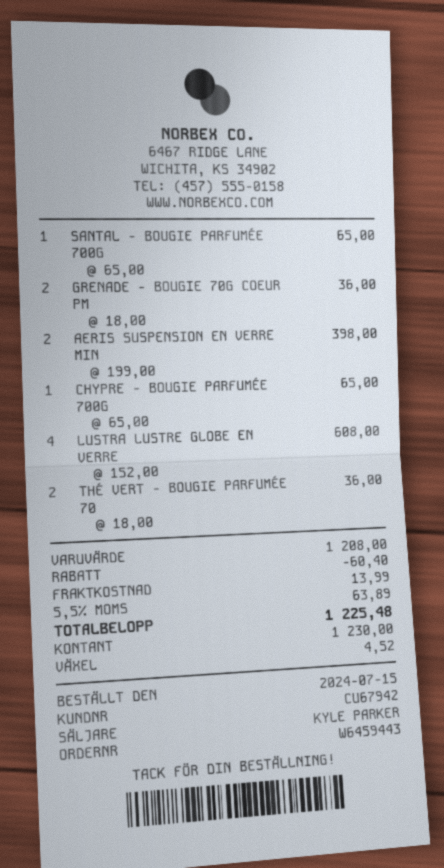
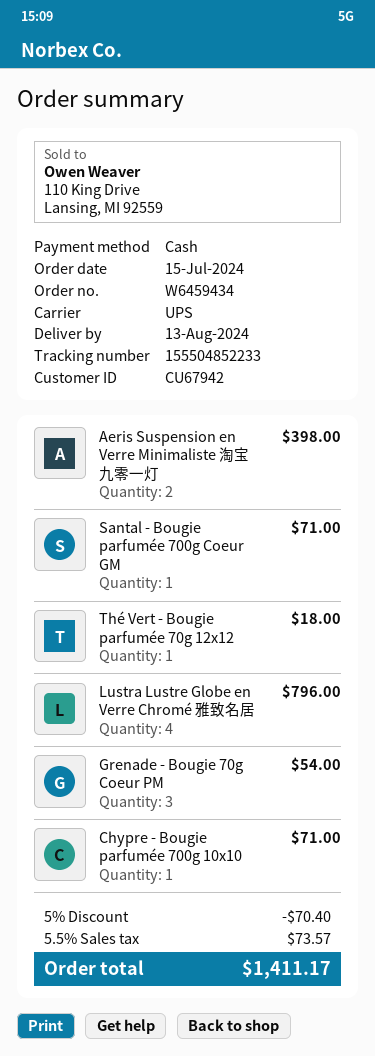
order number: W6459443 -> W6459434
SANTAL - BOUGIE PARFUMÉE 700G: 1 for 65.00 -> 1 for 71.00
GRENADE - BOUGIE 70G COEUR PM: 2 for 36.00 -> 3 for 54.00
CHYPRE - BOUGIE PARFUMÉE 700G: 1 for 65.00 -> 1 for 71.00
LUSTRA LUSTRE GLOBE EN VERRE: 4 for 608.00 -> 4 for 796.00
THÉ VERT - BOUGIE PARFUMÉE 70: 2 for 36.00 -> 1 for 18.00
discount: 60.40 -> 70.40
shipping: 13.99 -> none
tax: 5.5% = 63.89 -> 5.5% = 73.57
total: 1225.48 -> 1411.17

